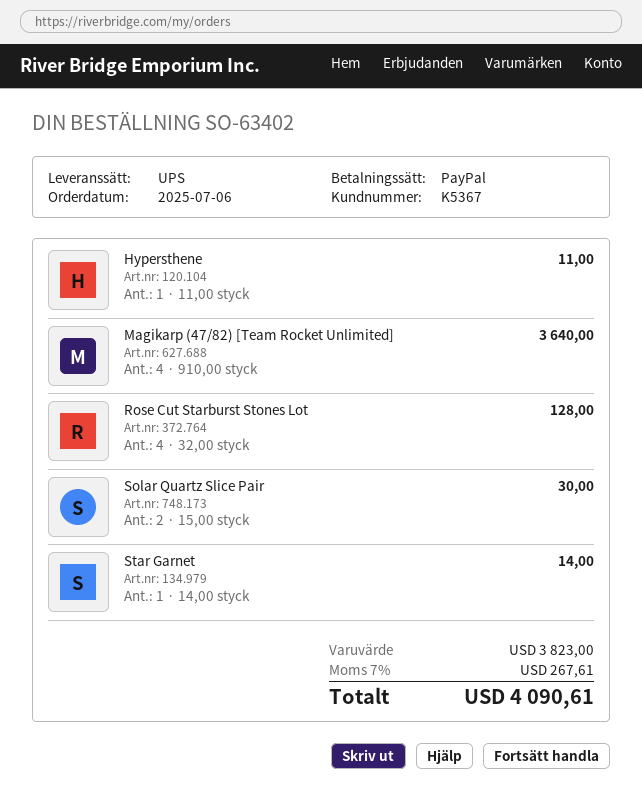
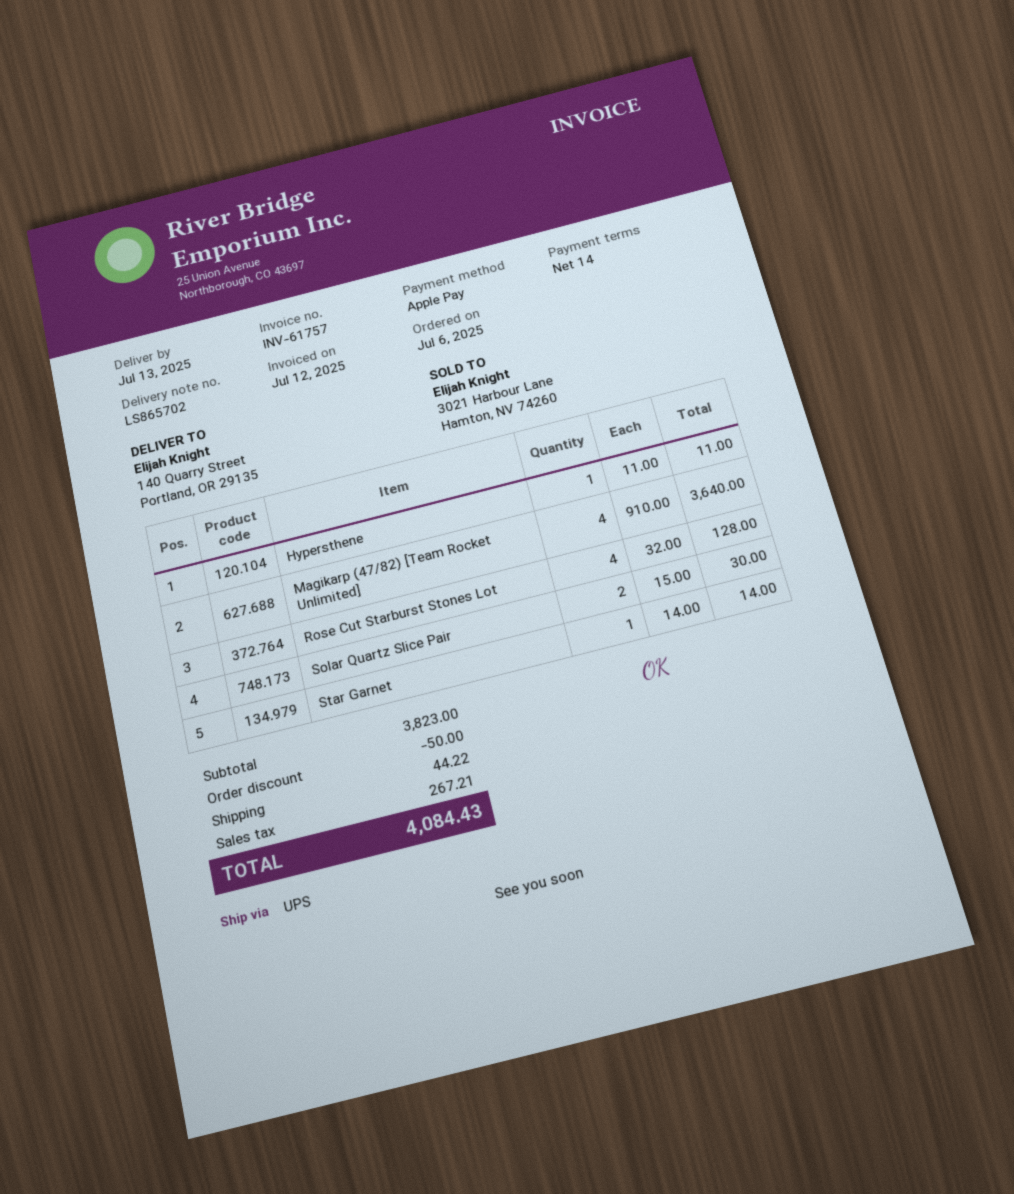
payment method: PayPal -> Apple Pay
discount: none -> 50.00
shipping: none -> 44.22
tax: 267.61 -> 267.21
total: 4090.61 -> 4084.43

